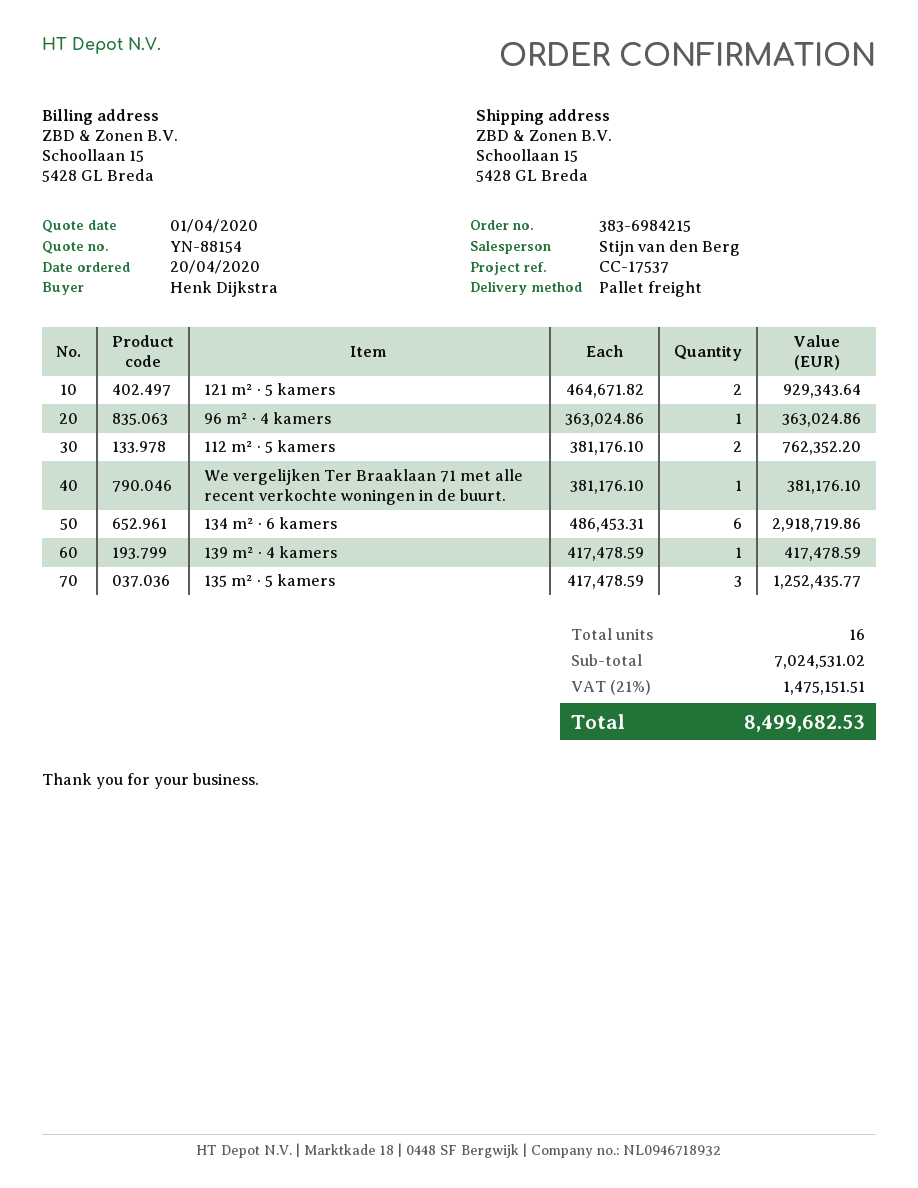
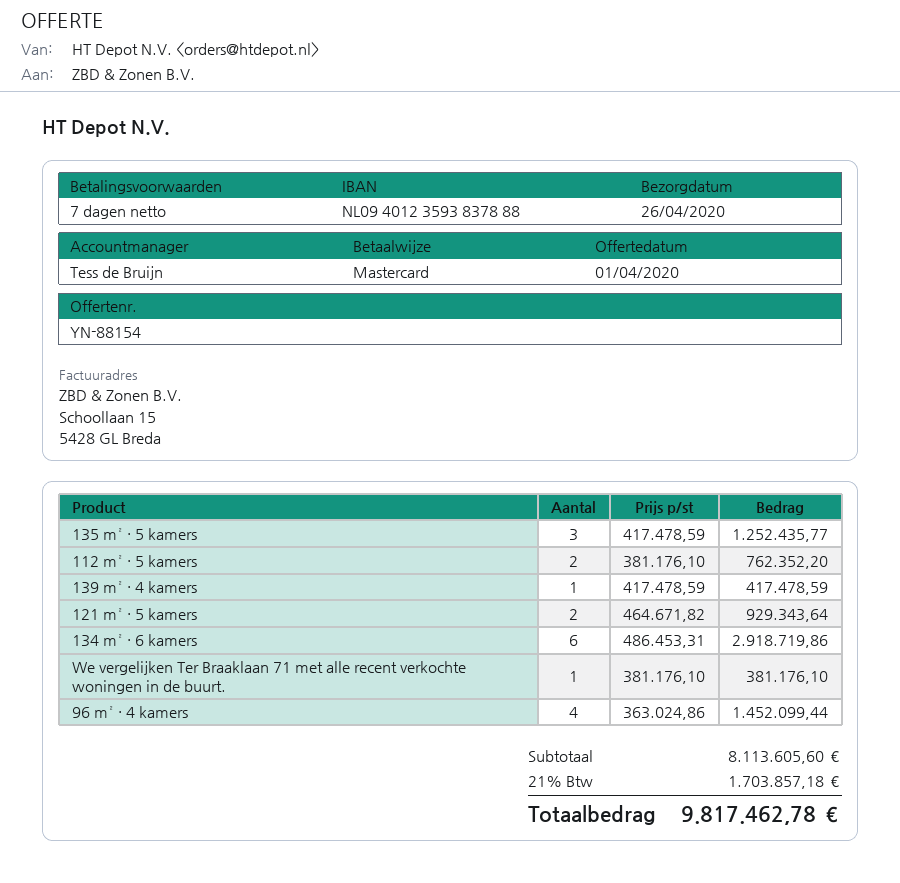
sales rep: Stijn van den Berg -> Tess de Bruijn
96 m² · 4 kamers: 1 x 363024.86 = 363024.86 -> 4 x 363024.86 = 1452099.44
subtotal: 7024531.02 -> 8113605.60
tax: 21% = 1475151.51 -> 21% = 1703857.18
total: 8499682.53 -> 9817462.78

